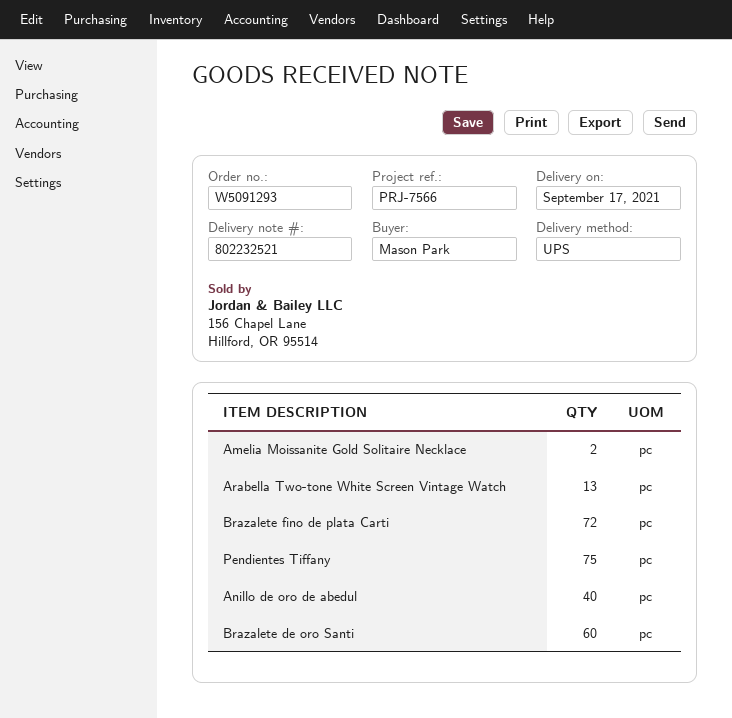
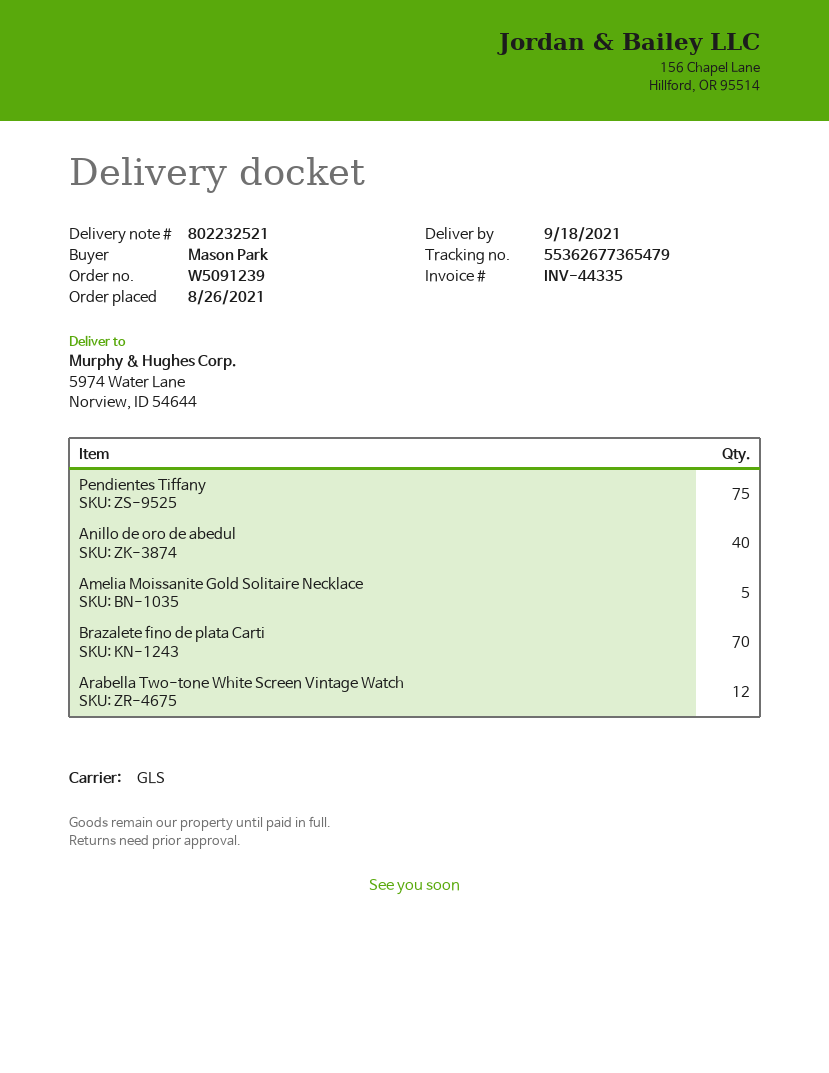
order number: W5091293 -> W5091239
delivery date: 2021-09-17 -> 2021-09-18
shipping method: UPS -> GLS
Amelia Moissanite Gold Solitaire Necklace: 2 -> 5
Arabella Two-tone White Screen Vintage Watch: 13 -> 12
Brazalete fino de plata Carti: 72 -> 70
Brazalete de oro Santi: 60 -> none

